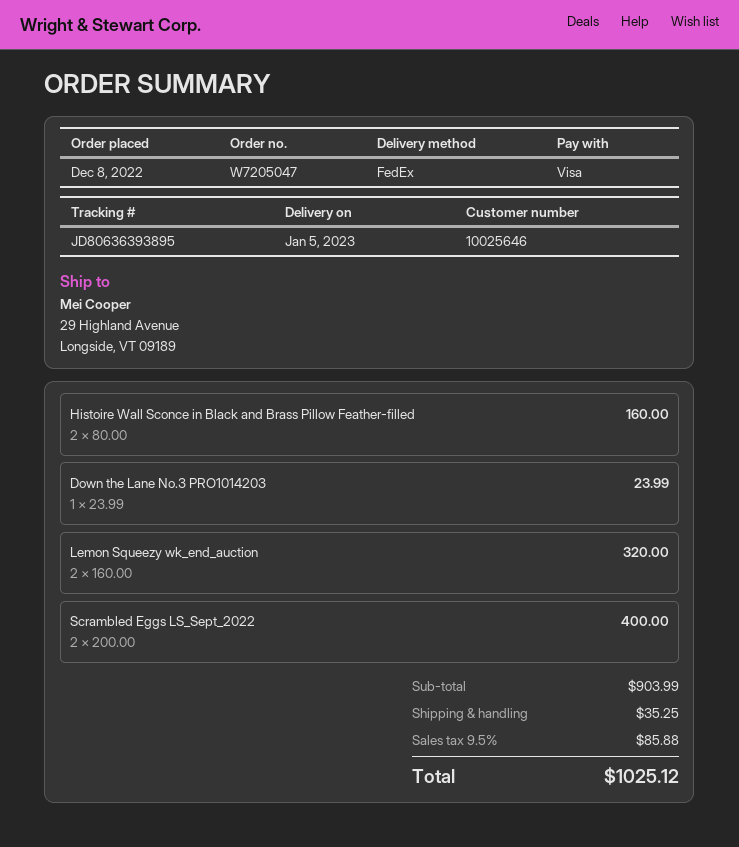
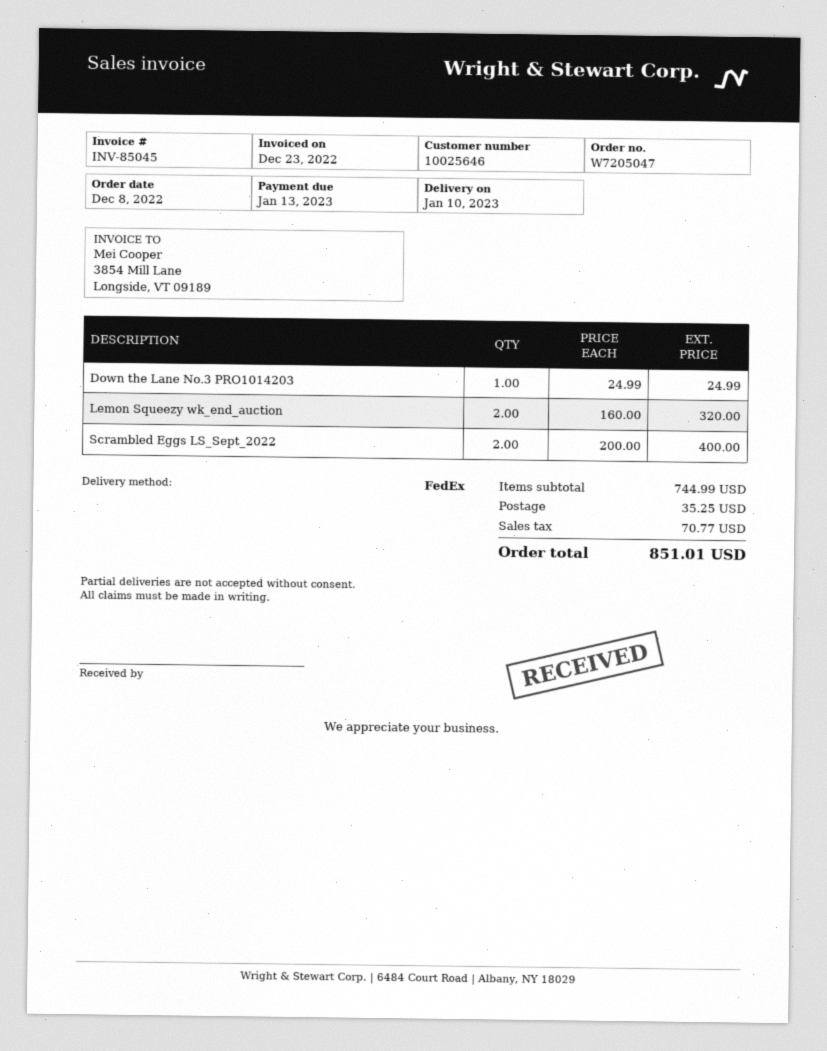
delivery date: 2023-01-05 -> 2023-01-10
Histoire Wall Sconce in Black and Brass Pillow Feather-filled: 2 x 80.00 = 160.00 -> none
Down the Lane No.3 PRO1014203: 1 x 23.99 = 23.99 -> 1 x 24.99 = 24.99
subtotal: 903.99 -> 744.99
tax: 85.88 -> 70.77
total: 1025.12 -> 851.01

